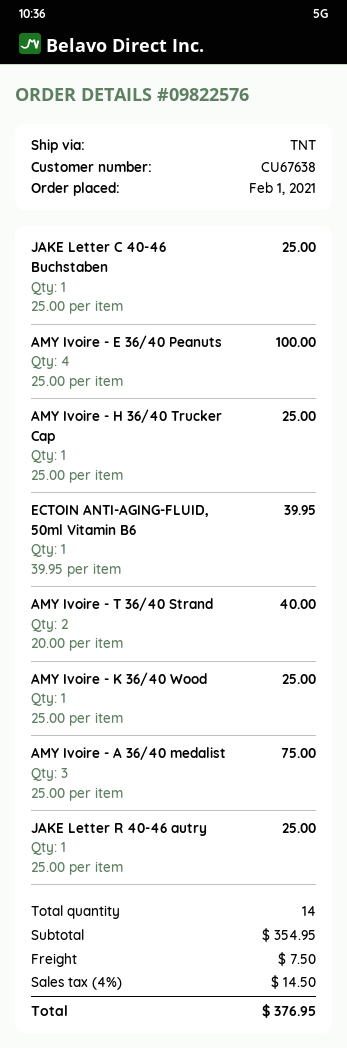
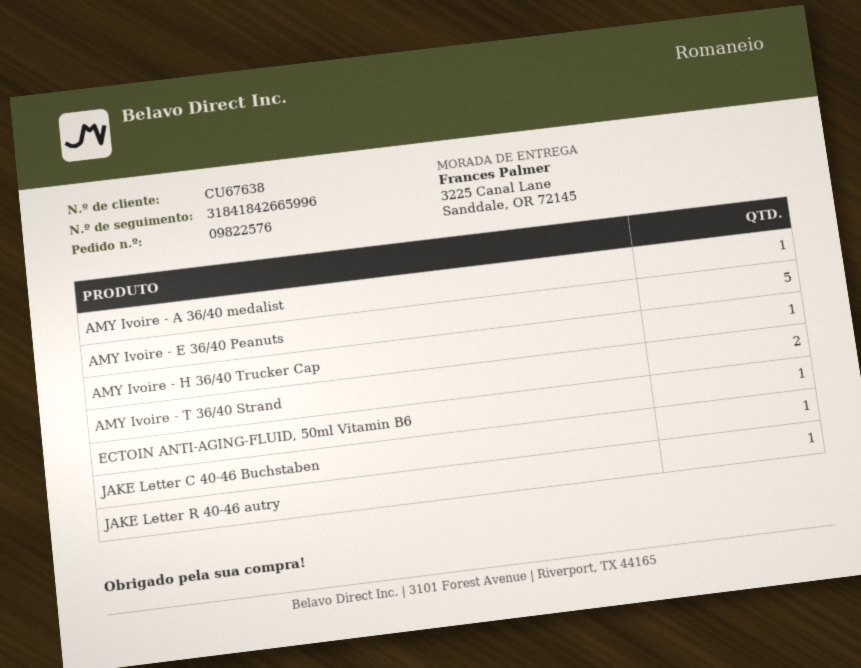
AMY Ivoire - E 36/40 Peanuts: 4 -> 5
AMY Ivoire - K 36/40 Wood: 1 -> none
AMY Ivoire - A 36/40 medalist: 3 -> 1

